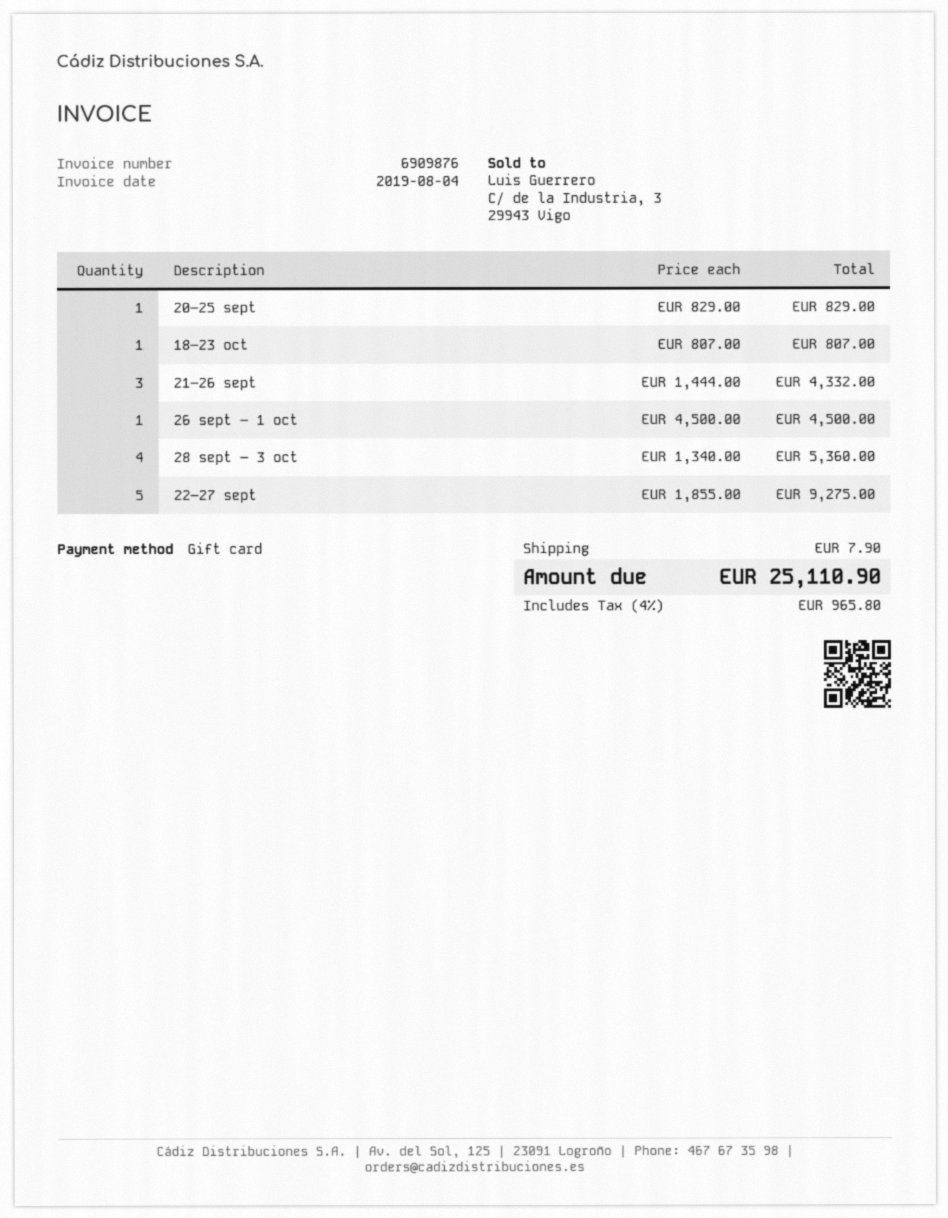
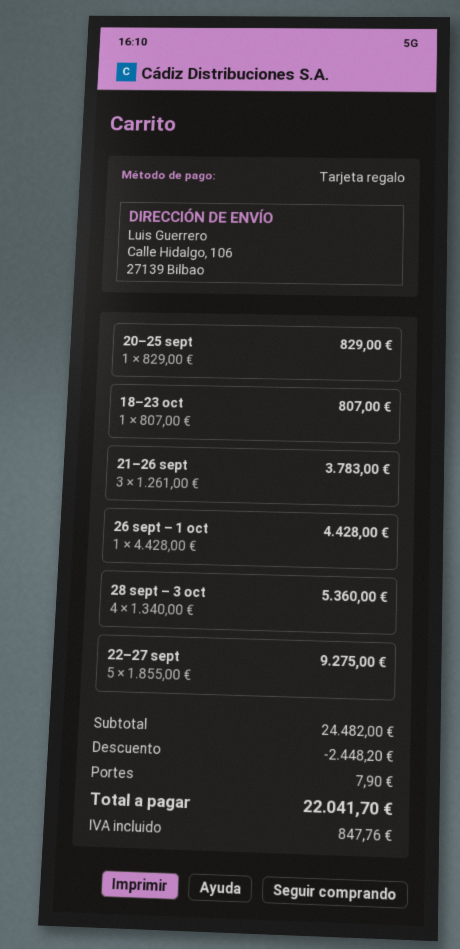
21–26 sept: 3 x 1444.00 = 4332.00 -> 3 x 1261.00 = 3783.00
26 sept – 1 oct: 1 x 4500.00 = 4500.00 -> 1 x 4428.00 = 4428.00
discount: none -> 2448.20
tax: 965.80 -> 847.76
total: 25110.90 -> 22041.70

